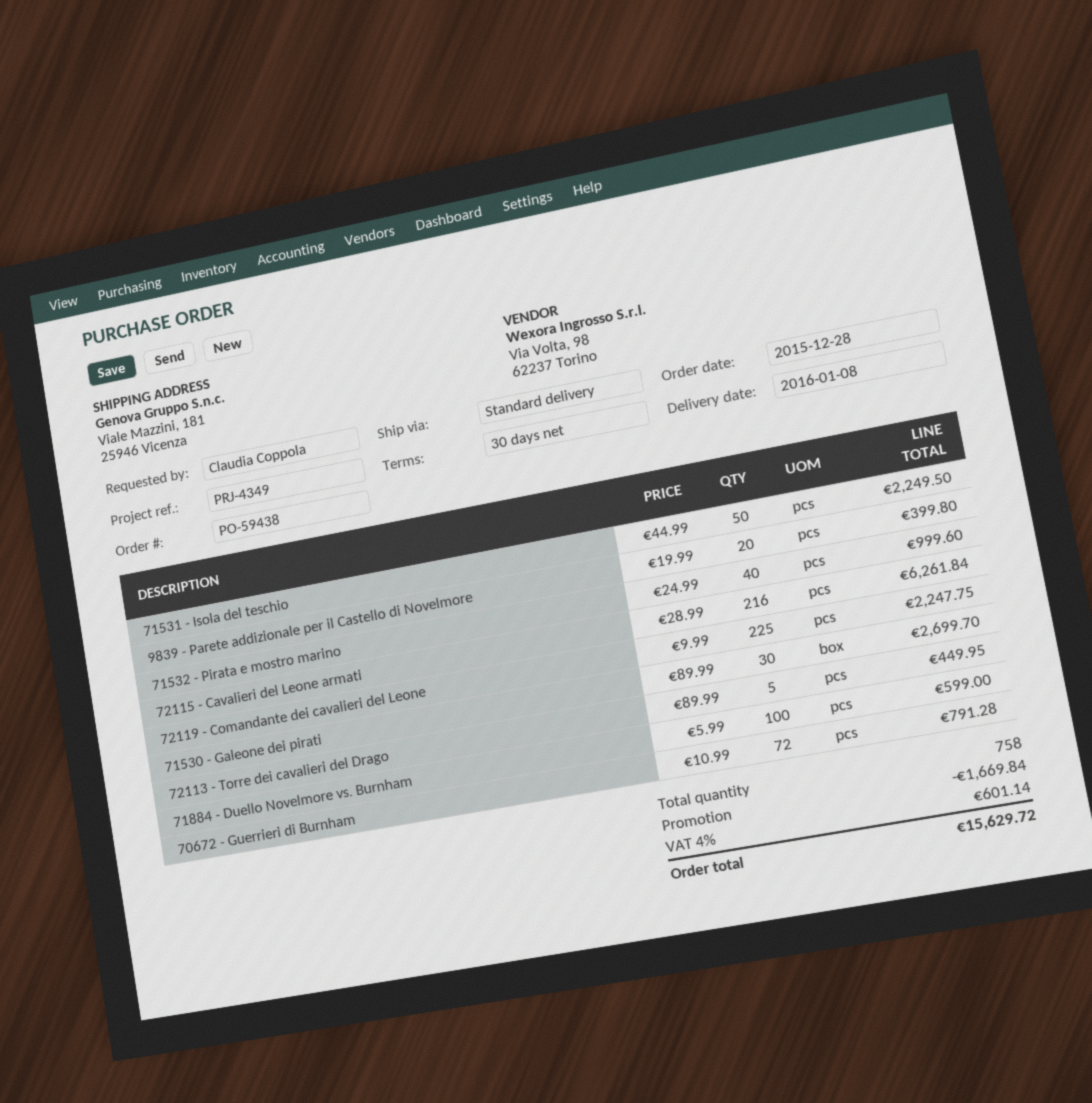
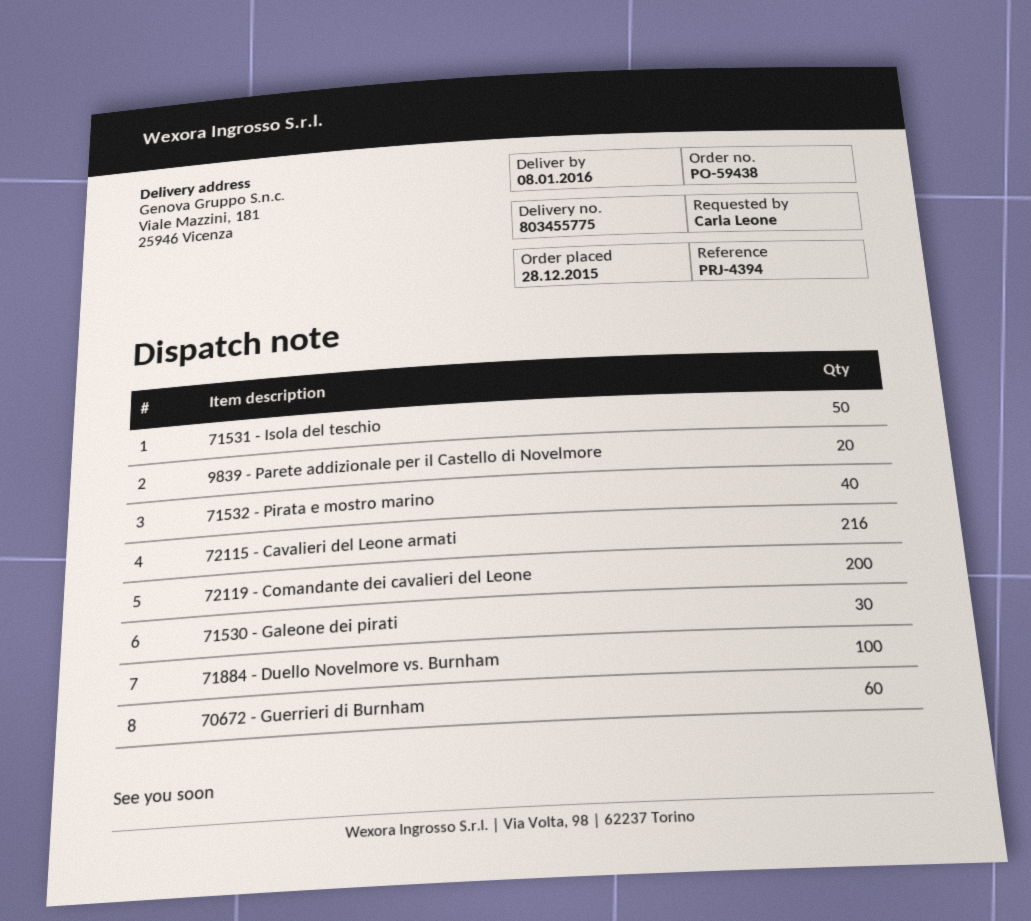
reference: PRJ-4349 -> PRJ-4394
ordered by: Claudia Coppola -> Carla Leone
72119 - Comandante dei cavalieri del Leone: 225 -> 200
72113 - Torre dei cavalieri del Drago: 5 -> none
70672 - Guerrieri di Burnham: 72 -> 60

